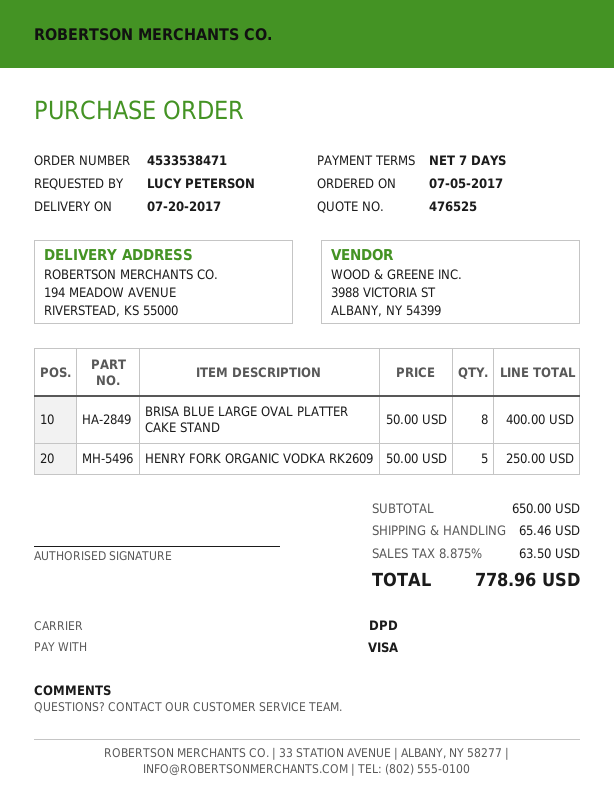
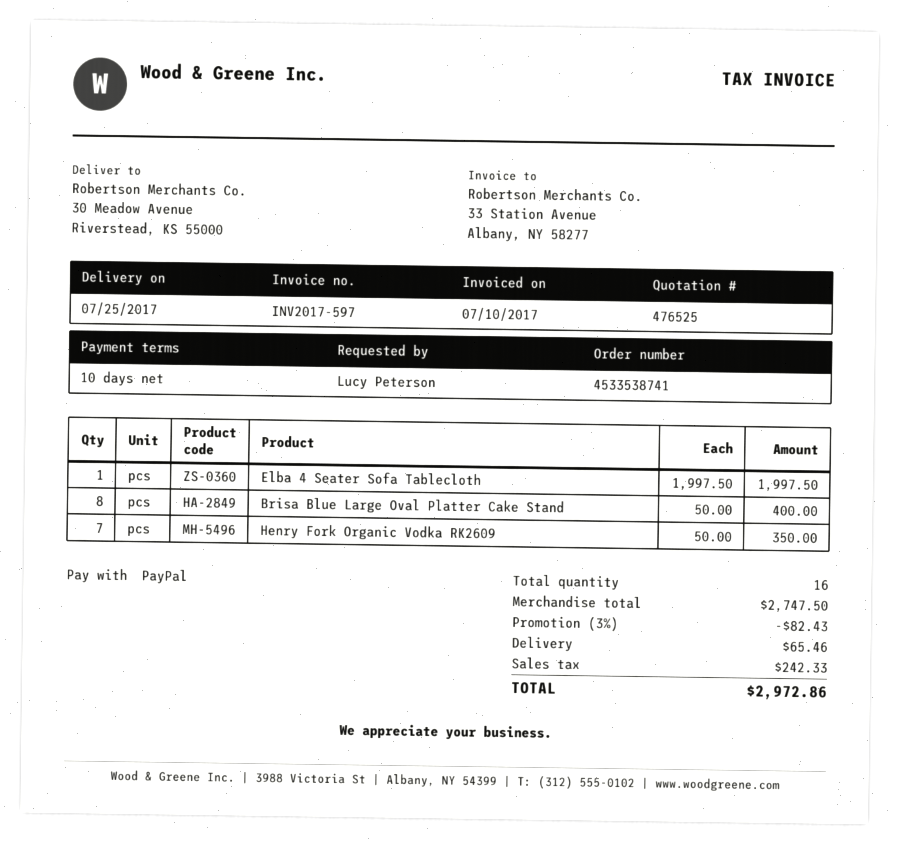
order number: 4533538471 -> 4533538741
delivery date: 2017-07-20 -> 2017-07-25
payment terms: 7 days -> 10 days
payment method: Visa -> PayPal
ship to: 194 MEADOW AVENUE, RIVERSTEAD, KS 55000 -> 30 Meadow Avenue, Riverstead, KS 55000
HENRY FORK ORGANIC VODKA RK2609: 5 x 50.00 = 250.00 -> 7 x 50.00 = 350.00
Elba 4 Seater Sofa Tablecloth: none -> 1 x 1997.50 = 1997.50
subtotal: 650.00 -> 2747.50
discount: none -> 3% = 82.43
tax: 63.50 -> 242.33
total: 778.96 -> 2972.86

